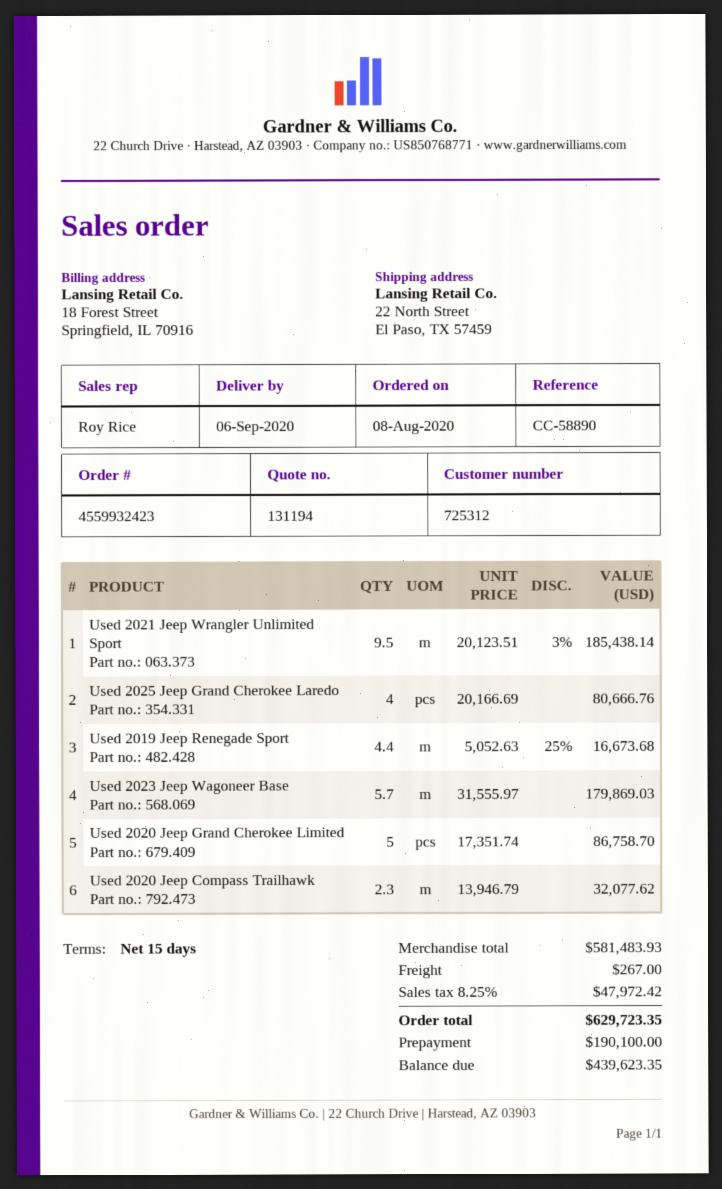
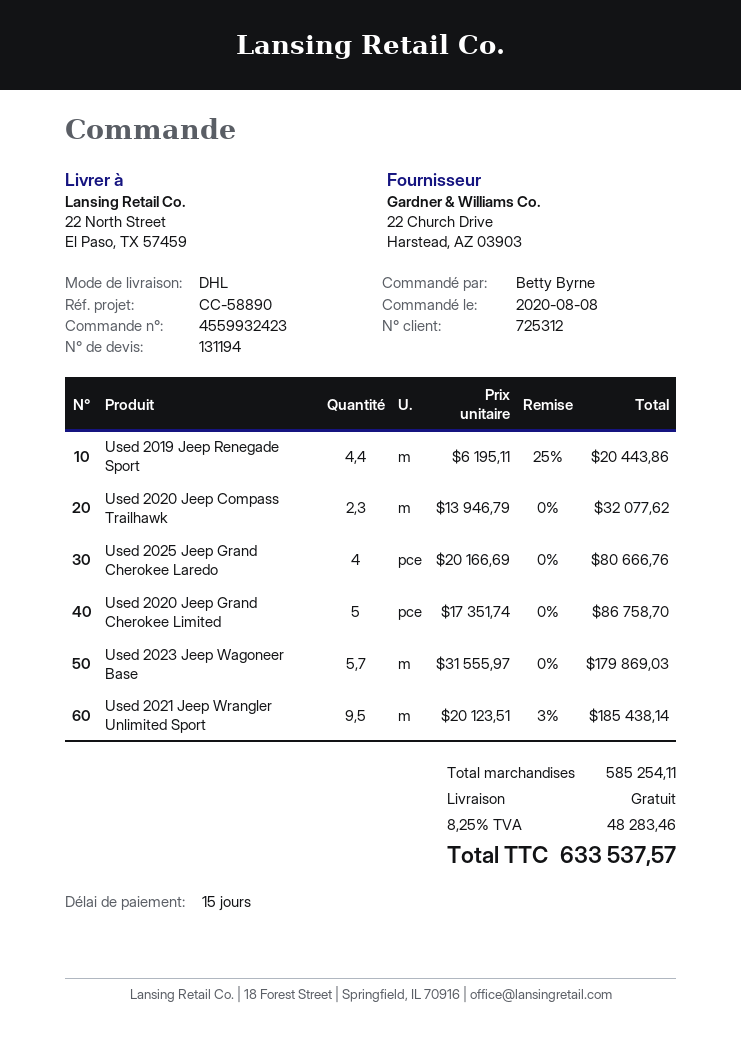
Used 2019 Jeep Renegade Sport: 4.4 x 5052.63 - 25% = 16673.68 -> 4.4 x 6195.11 - 25% = 20443.86
subtotal: 581483.93 -> 585254.11
shipping: 267.00 -> 0.00
tax: 8.25% = 47972.42 -> 8.25% = 48283.46
total: 629723.35 -> 633537.57

